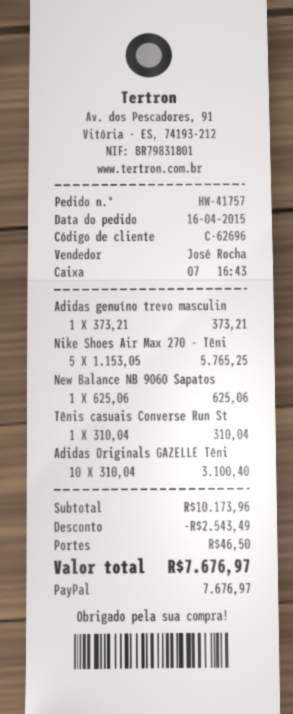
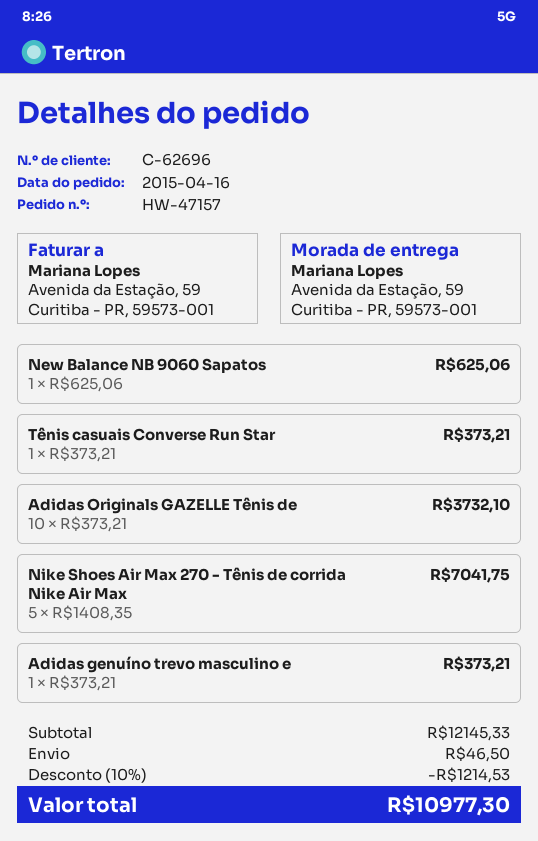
order number: HW-41757 -> HW-47157
Nike Shoes Air Max 270 - Têni: 5 x 1153.05 = 5765.25 -> 5 x 1408.35 = 7041.75
Tênis casuais Converse Run St: 1 x 310.04 = 310.04 -> 1 x 373.21 = 373.21
Adidas Originals GAZELLE Têni: 10 x 310.04 = 3100.40 -> 10 x 373.21 = 3732.10
subtotal: 10173.96 -> 12145.33
discount: 2543.49 -> 1214.53
total: 7676.97 -> 10977.30

